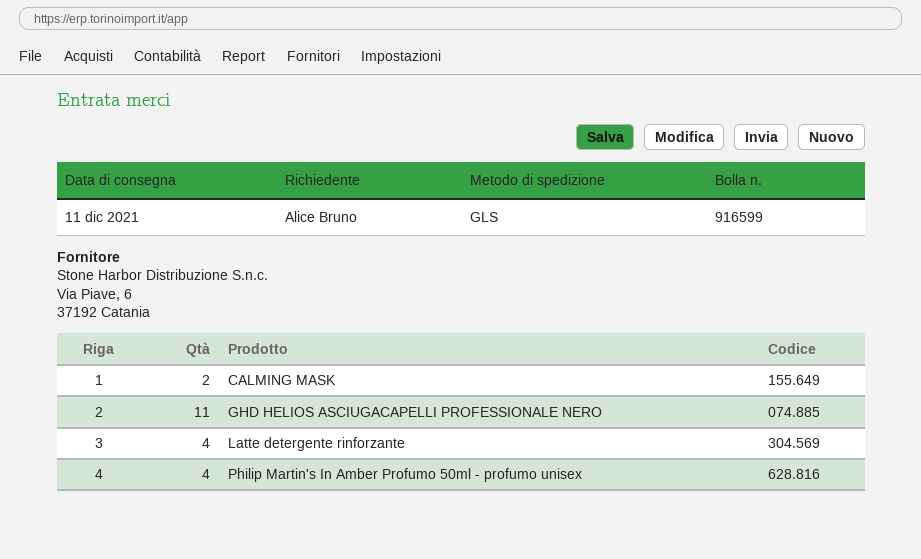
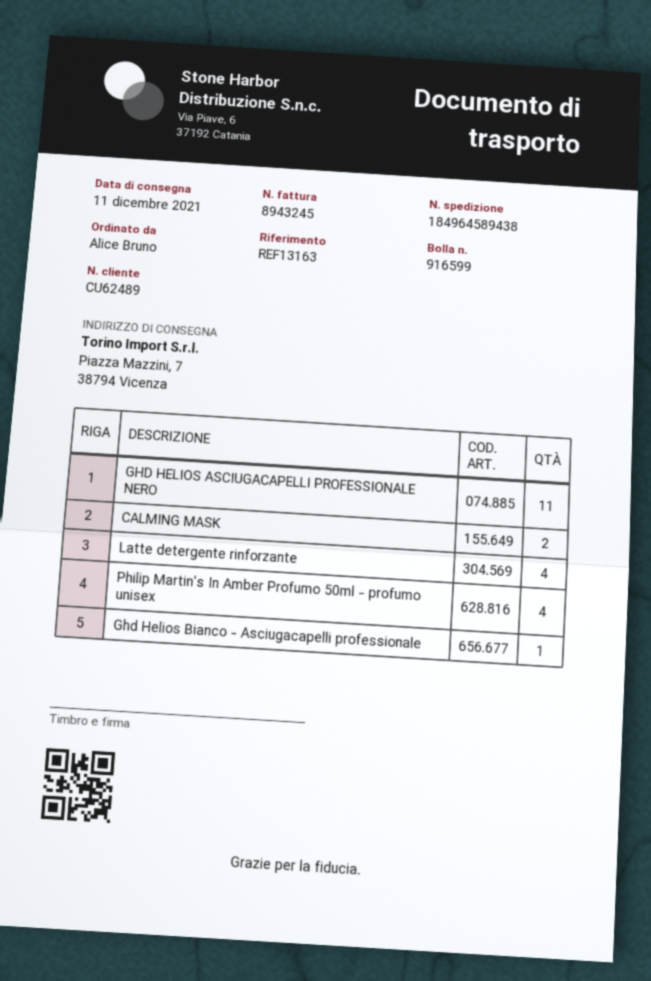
Ghd Helios Bianco - Asciugacapelli professionale: none -> 1

